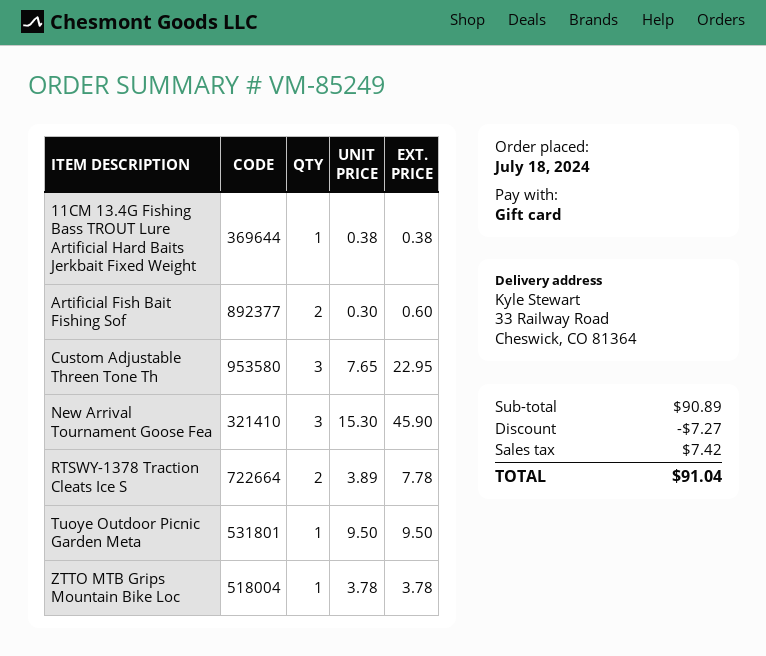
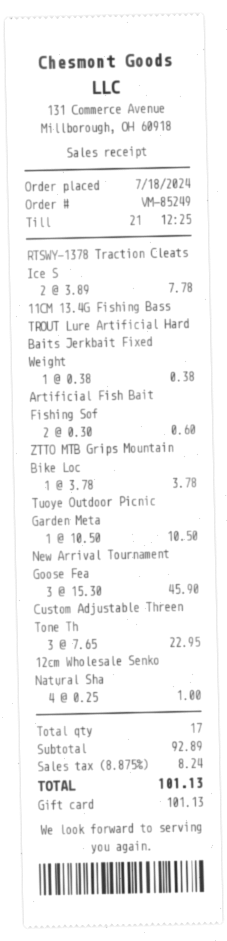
Tuoye Outdoor Picnic Garden Meta: 1 x 9.50 = 9.50 -> 1 x 10.50 = 10.50
12cm Wholesale Senko Natural Sha: none -> 4 x 0.25 = 1.00
subtotal: 90.89 -> 92.89
discount: 7.27 -> none
tax: 7.42 -> 8.24
total: 91.04 -> 101.13

